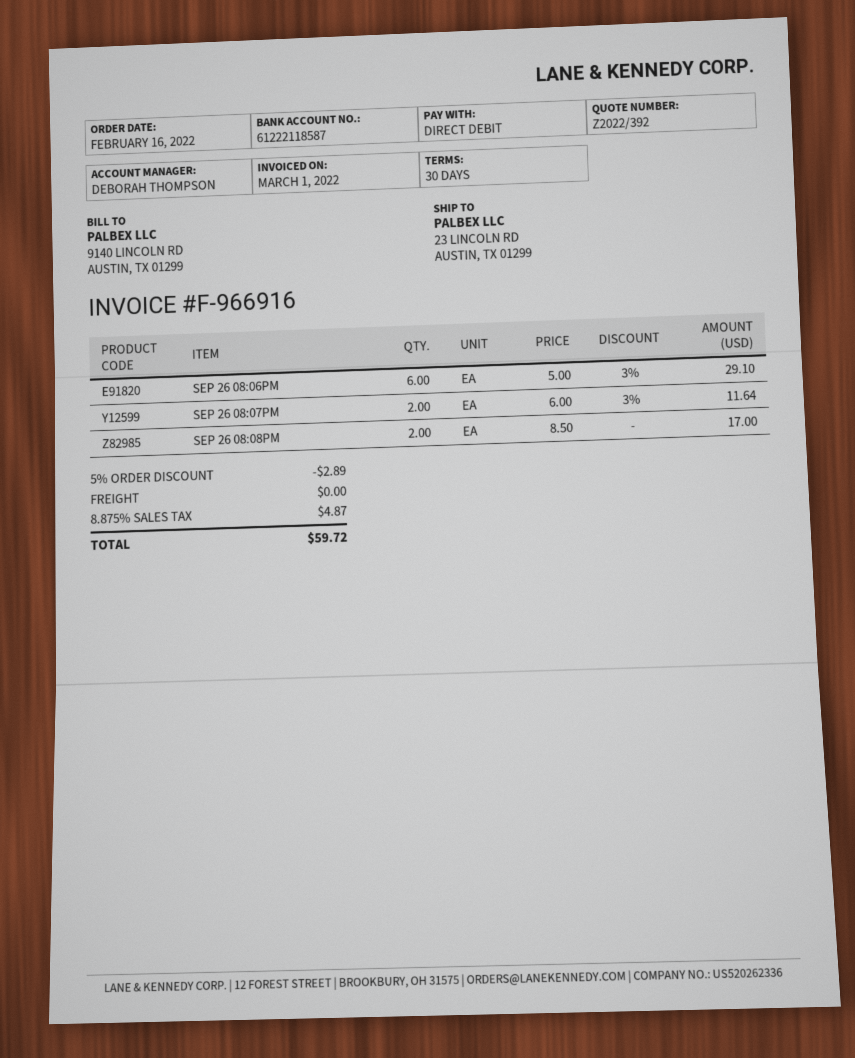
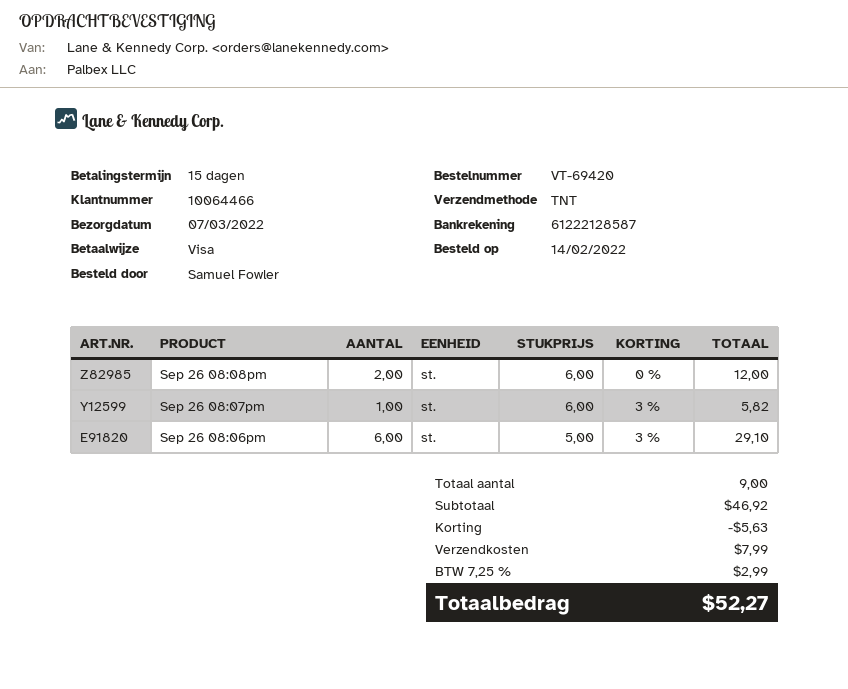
order date: 2022-02-16 -> 2022-02-14
payment terms: 30 days -> 15 days
payment method: direct debit -> Visa
bank account: 61222118587 -> 61222128587
SEP 26 08:07PM: 2 x 6.00 - 3% = 11.64 -> 1 x 6.00 - 3% = 5.82
SEP 26 08:08PM: 2 x 8.50 = 17.00 -> 2 x 6.00 = 12.00
discount: 2.89 -> 5.63
shipping: 0.00 -> 7.99
tax: 8.875% = 4.87 -> 7.25% = 2.99
total: 59.72 -> 52.27

